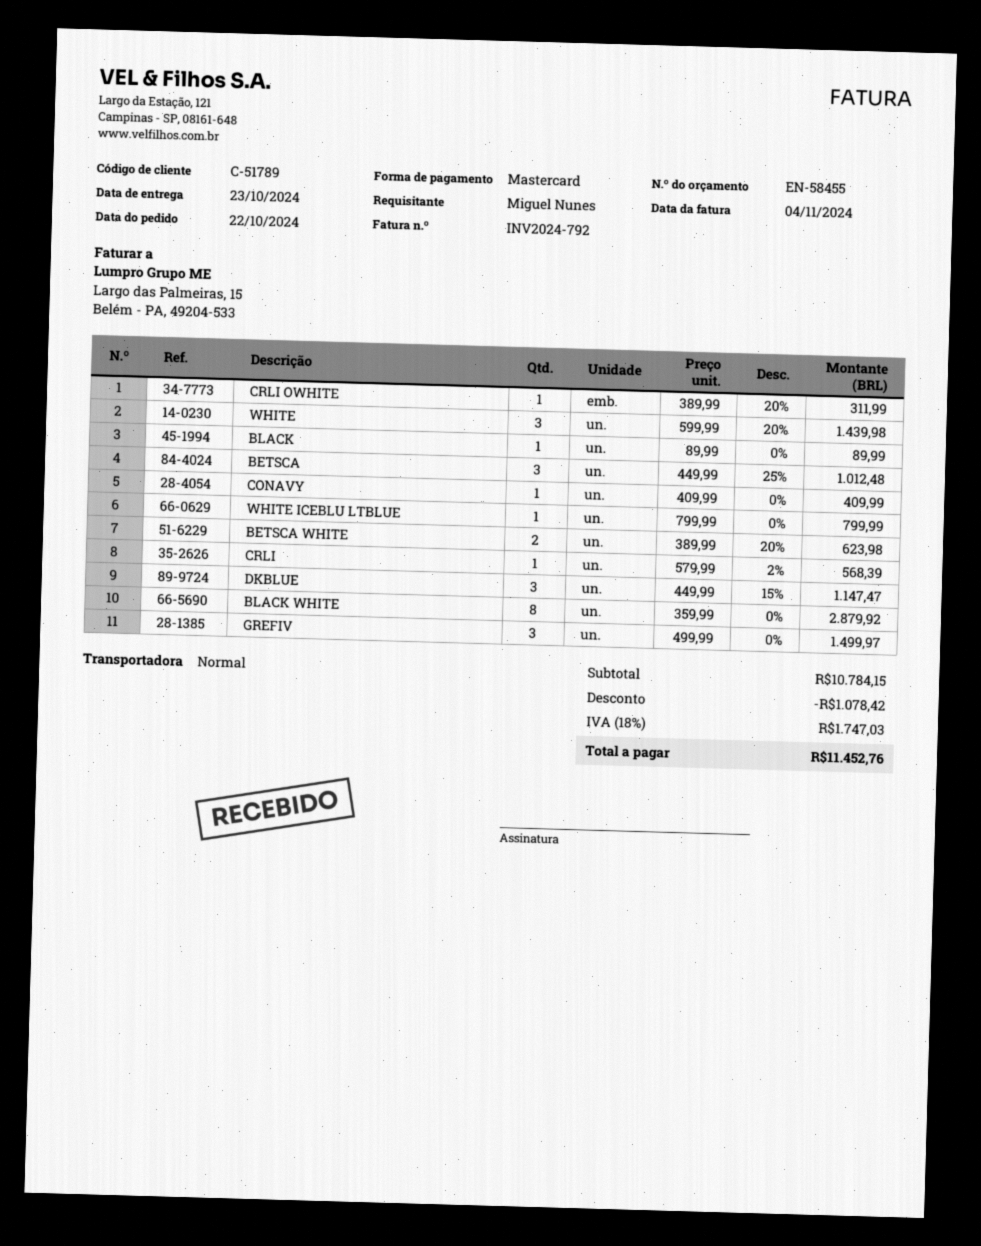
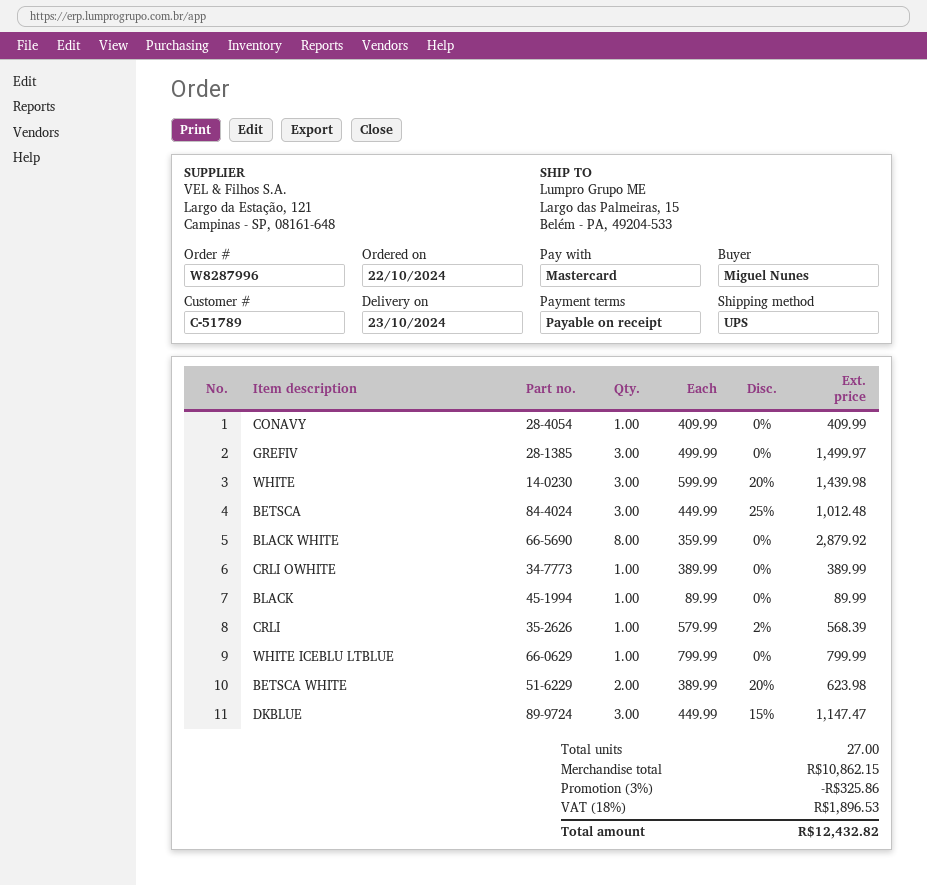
shipping method: standard -> UPS
CRLI OWHITE: 1 x 389.99 - 20% = 311.99 -> 1 x 389.99 = 389.99
subtotal: 10784.15 -> 10862.15
discount: 1078.42 -> 325.86
tax: 18% = 1747.03 -> 18% = 1896.53
total: 11452.76 -> 12432.82

